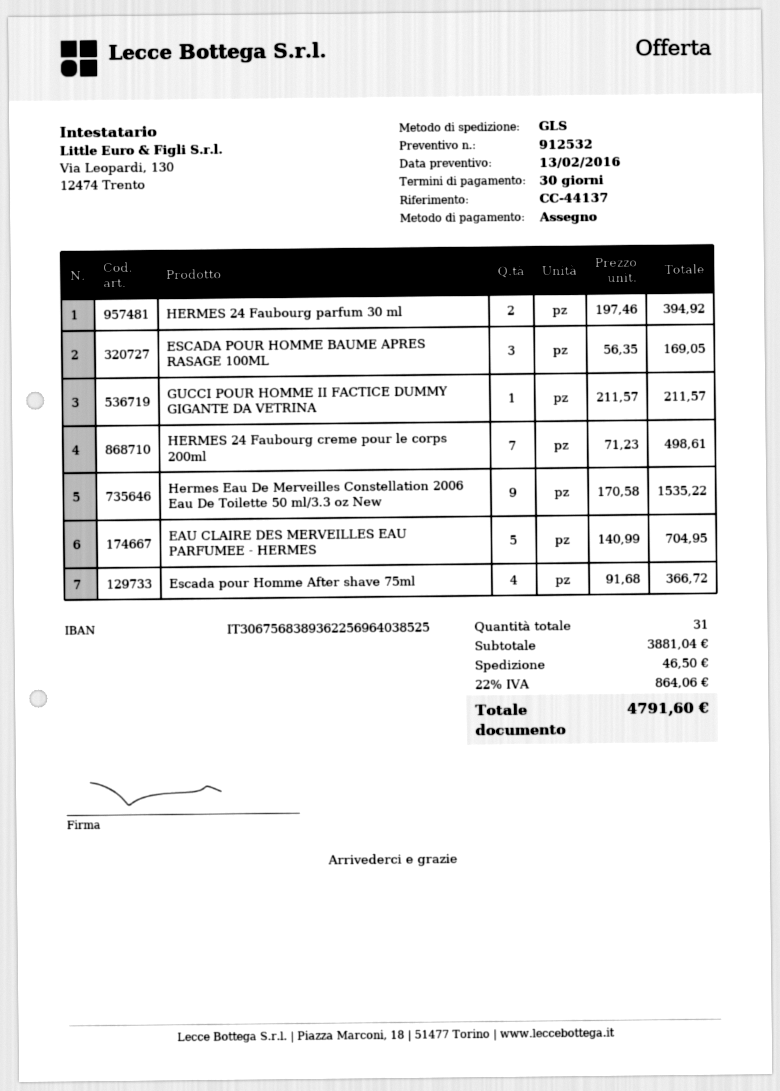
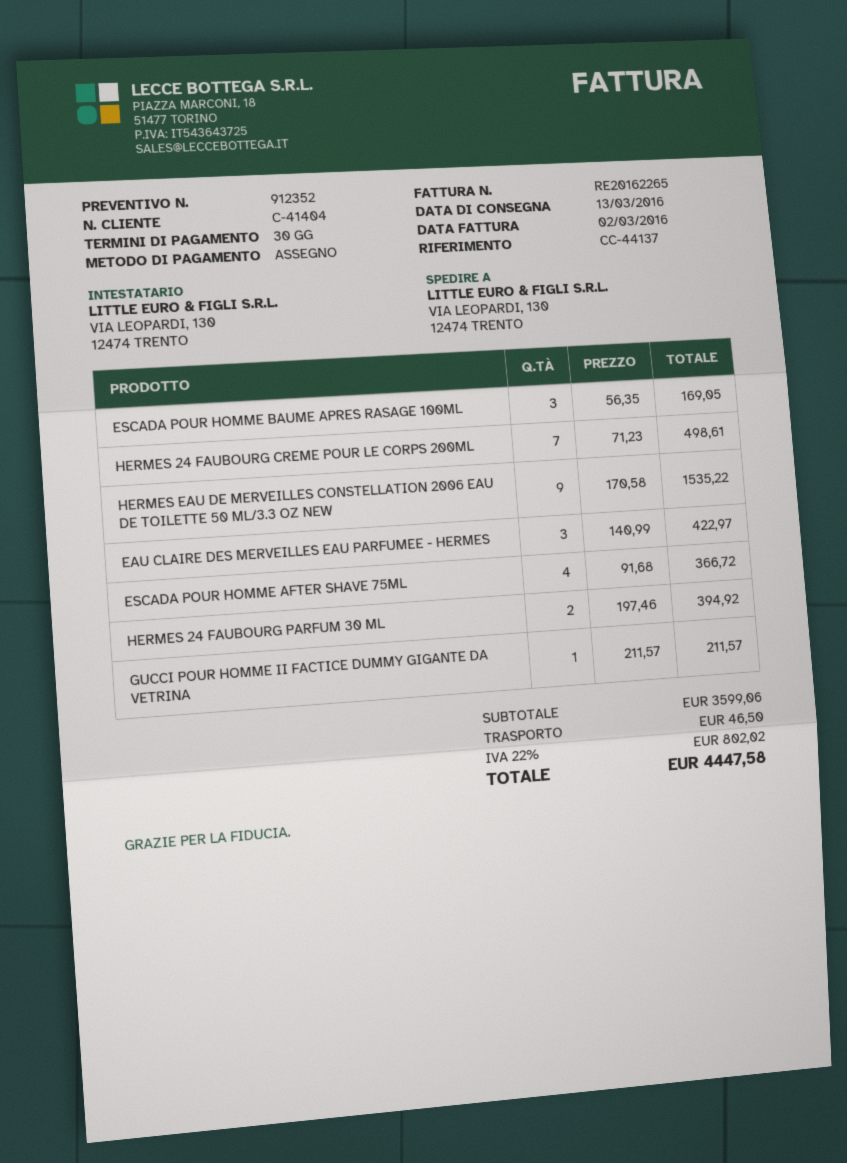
quote number: 912532 -> 912352
EAU CLAIRE DES MERVEILLES EAU PARFUMEE - HERMES: 5 x 140.99 = 704.95 -> 3 x 140.99 = 422.97
subtotal: 3881.04 -> 3599.06
tax: 22% = 864.06 -> 22% = 802.02
total: 4791.60 -> 4447.58

